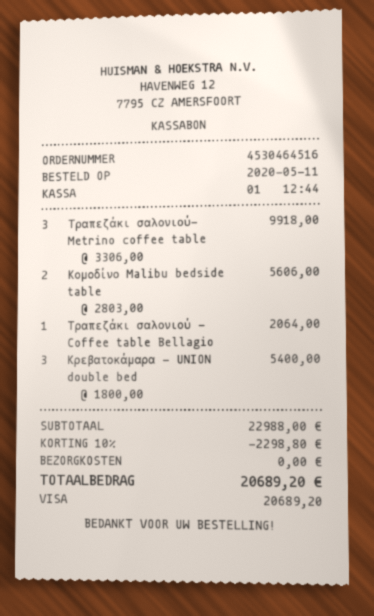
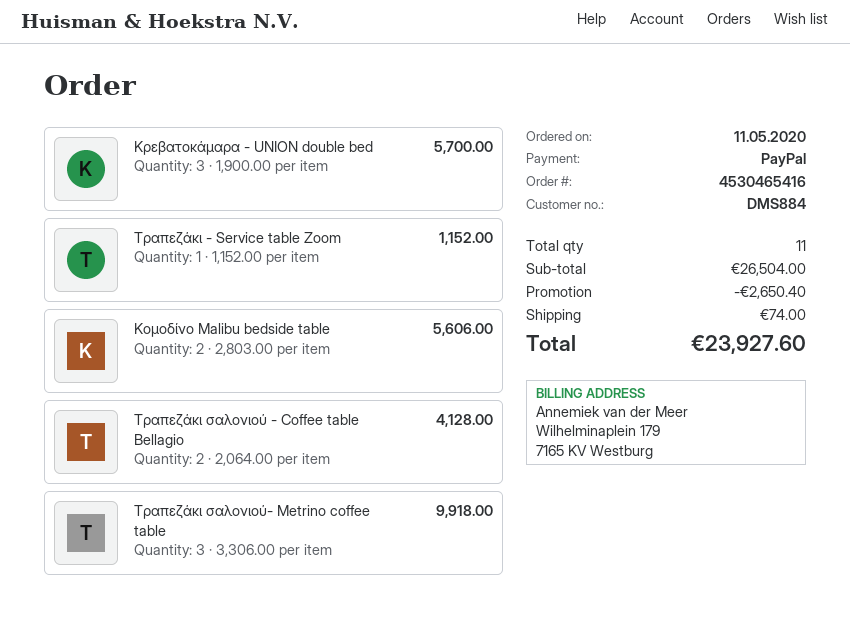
order number: 4530464516 -> 4530465416
payment method: Visa -> PayPal
Τραπεζάκι σαλονιού - Coffee table Bellagio: 1 x 2064.00 = 2064.00 -> 2 x 2064.00 = 4128.00
Κρεβατοκάμαρα - UNION double bed: 3 x 1800.00 = 5400.00 -> 3 x 1900.00 = 5700.00
Τραπεζάκι - Service table Zoom: none -> 1 x 1152.00 = 1152.00
subtotal: 22988.00 -> 26504.00
discount: 2298.80 -> 2650.40
shipping: 0.00 -> 74.00
total: 20689.20 -> 23927.60

